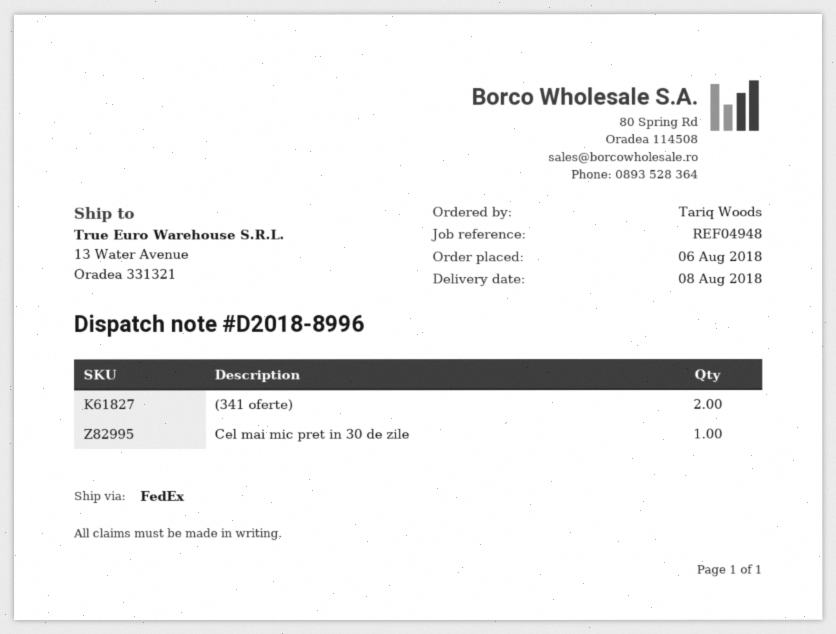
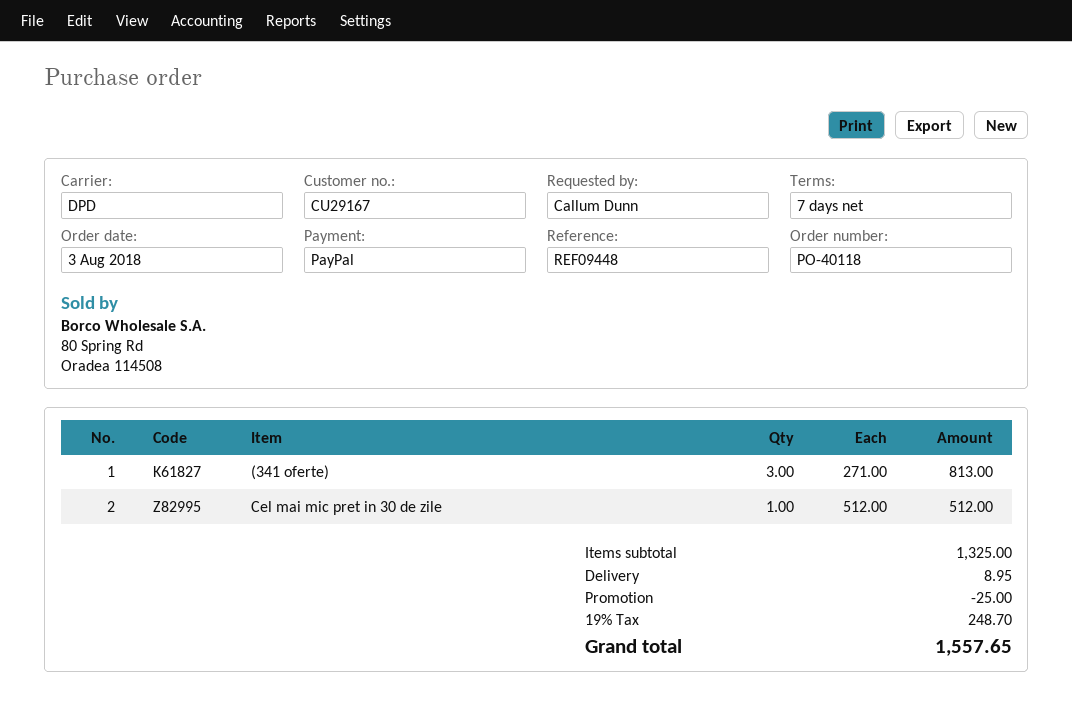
order date: 2018-08-06 -> 2018-08-03
reference: REF04948 -> REF09448
ordered by: Tariq Woods -> Callum Dunn
shipping method: FedEx -> DPD
(341 oferte): 2 -> 3

